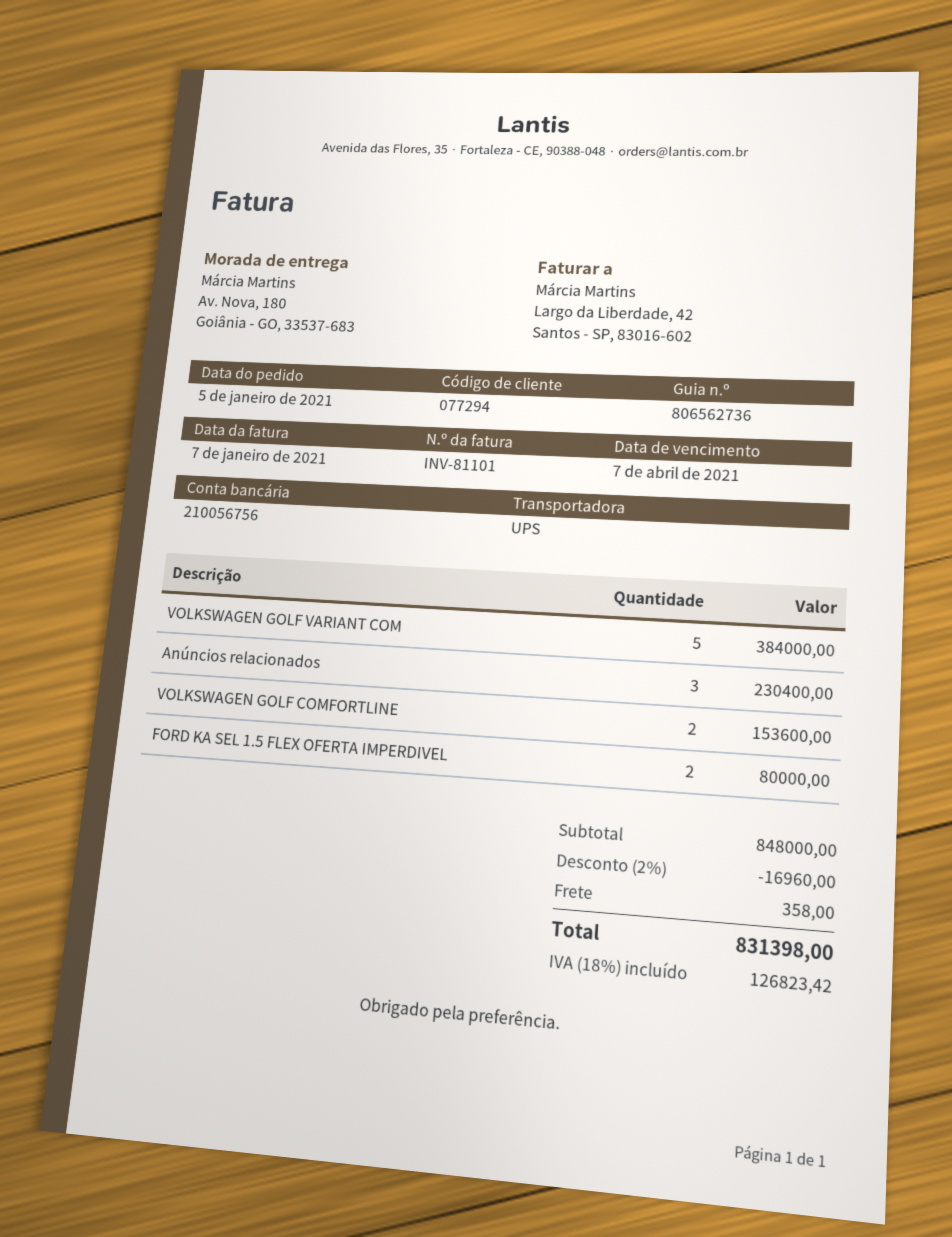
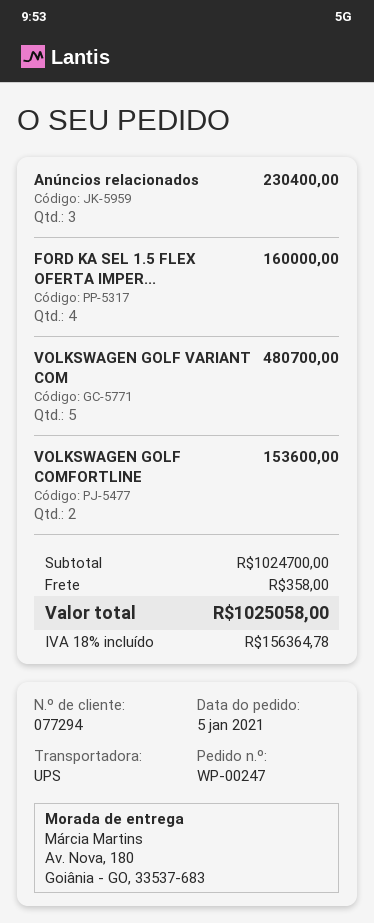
VOLKSWAGEN GOLF VARIANT COM: 5 for 384000.00 -> 5 for 480700.00
FORD KA SEL 1.5 FLEX OFERTA IMPERDIVEL: 2 for 80000.00 -> 4 for 160000.00
subtotal: 848000.00 -> 1024700.00
discount: 2% = 16960.00 -> none
tax: 18% = 126823.42 -> 18% = 156364.78
total: 831398.00 -> 1025058.00

